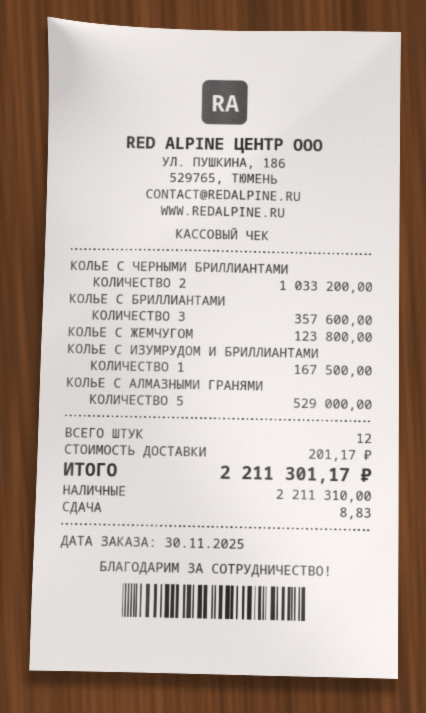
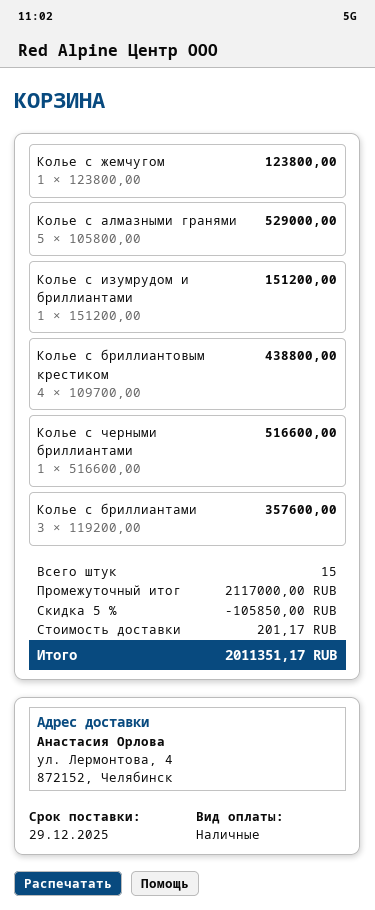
КОЛЬЕ С ЧЕРНЫМИ БРИЛЛИАНТАМИ: 2 for 1033200.00 -> 1 for 516600.00
КОЛЬЕ С ИЗУМРУДОМ И БРИЛЛИАНТАМИ: 1 for 167500.00 -> 1 for 151200.00
Колье с бриллиантовым крестиком: none -> 4 for 438800.00
total quantity: 12 -> 15
discount: none -> 5% = 105850.00
total: 2211301.17 -> 2011351.17

